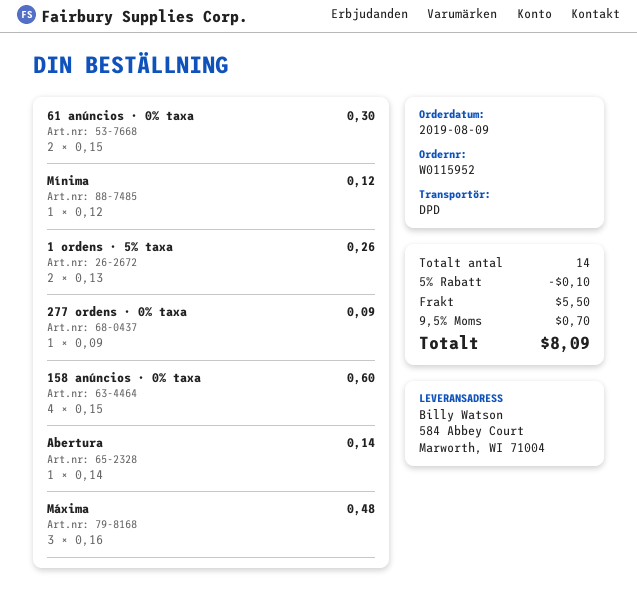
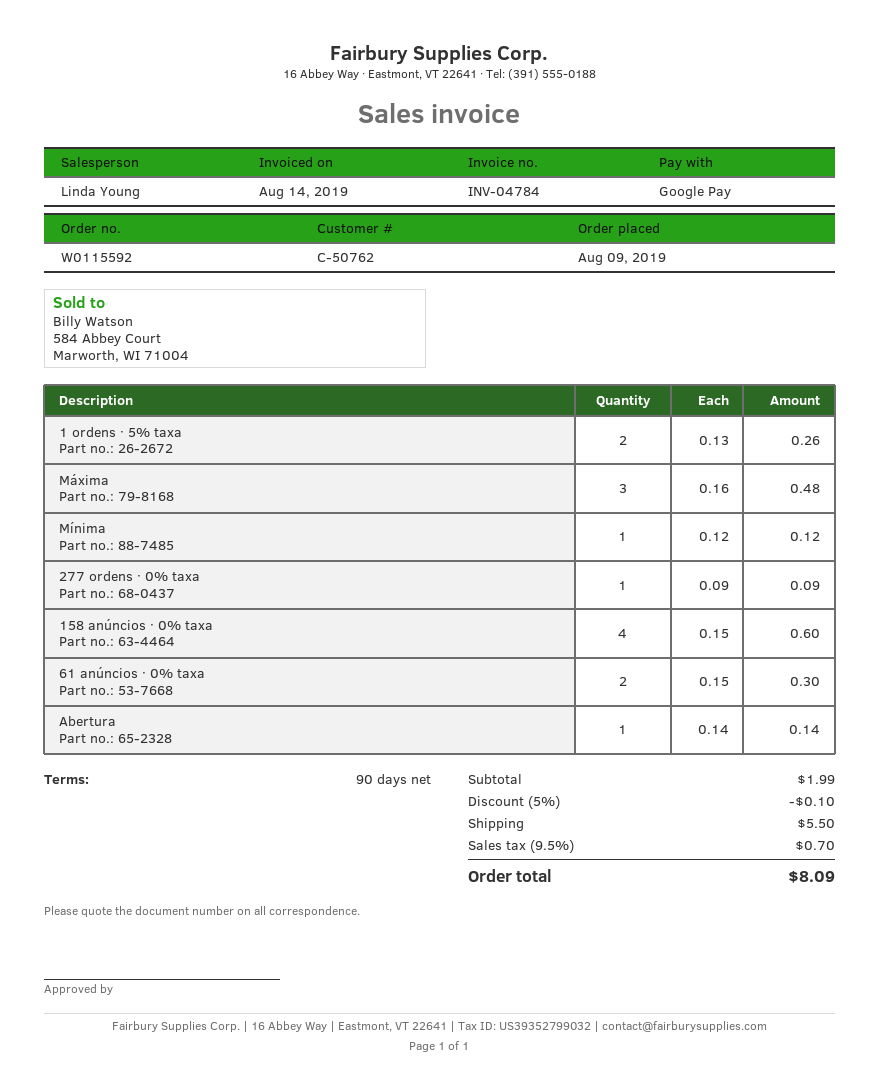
order number: W0115952 -> W0115592

